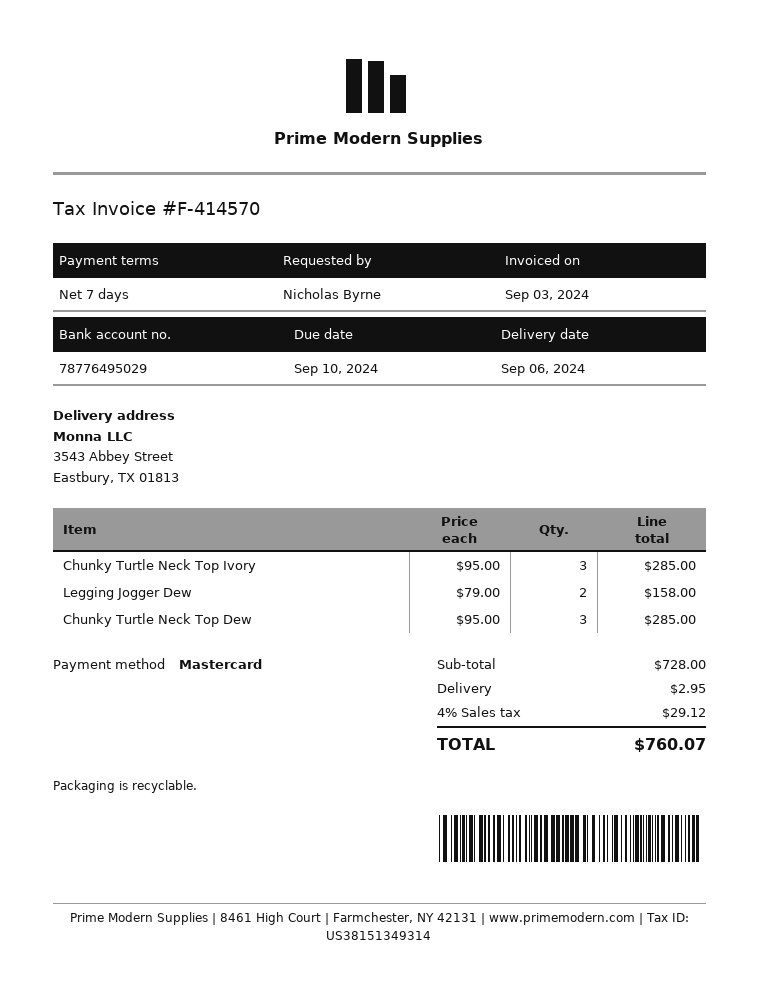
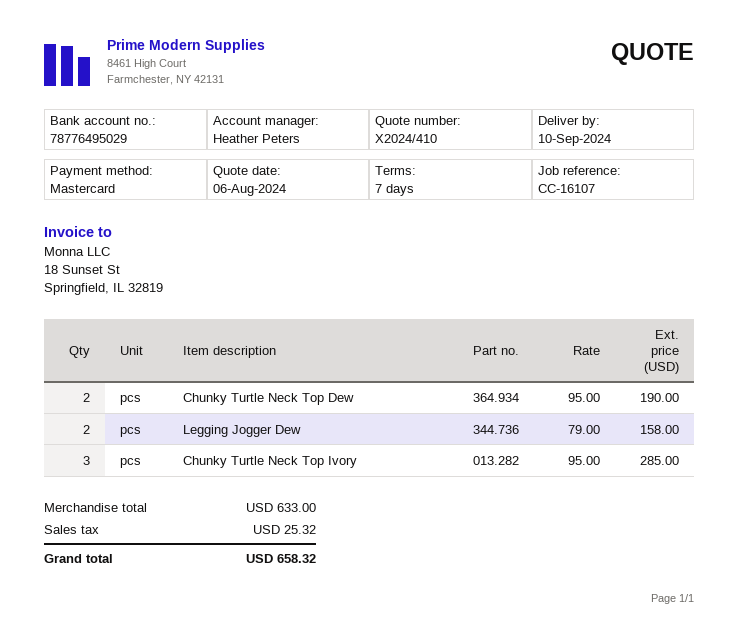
delivery date: 2024-09-06 -> 2024-09-10
Chunky Turtle Neck Top Dew: 3 x 95.00 = 285.00 -> 2 x 95.00 = 190.00
subtotal: 728.00 -> 633.00
shipping: 2.95 -> none
tax: 29.12 -> 25.32
total: 760.07 -> 658.32

